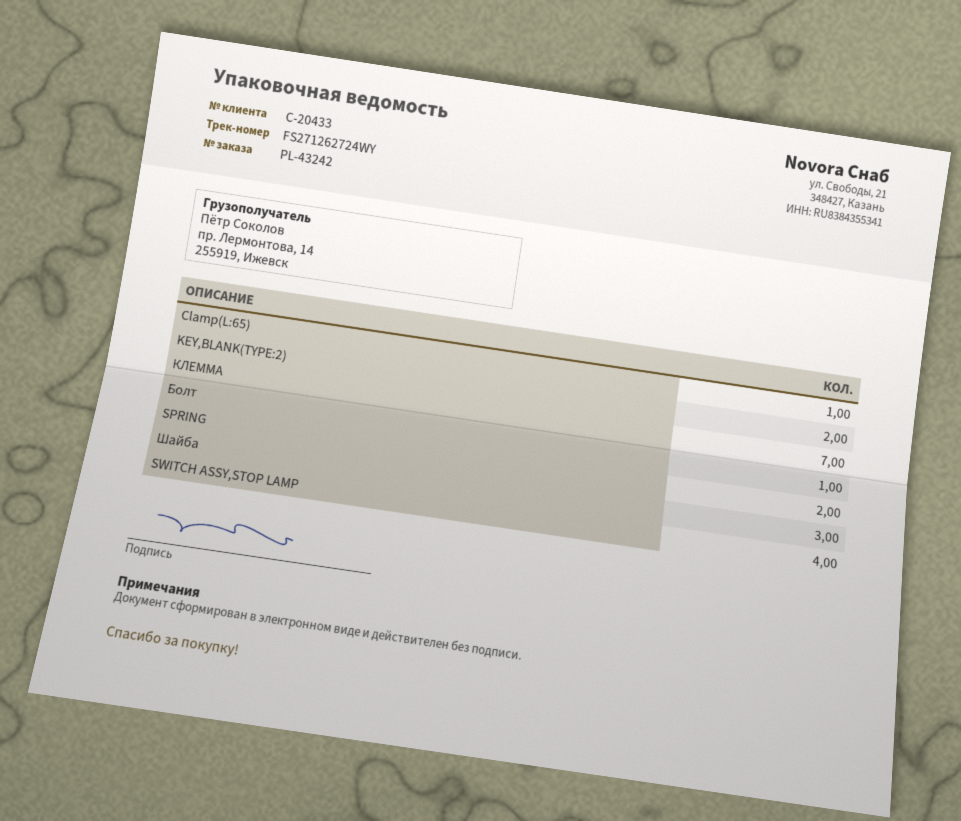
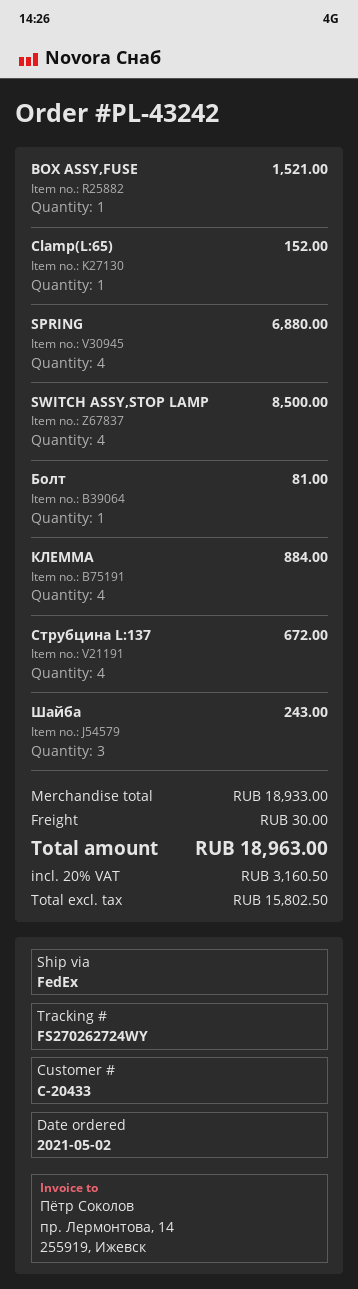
tracking number: FS271262724WY -> FS270262724WY
KEY,BLANK(TYPE:2): 2 -> none
КЛЕММА: 7 -> 4
SPRING: 2 -> 4
BOX ASSY,FUSE: none -> 1
Струбцина L:137: none -> 4

